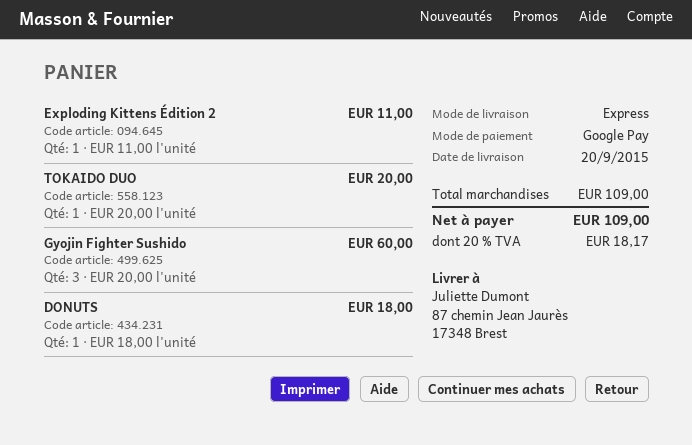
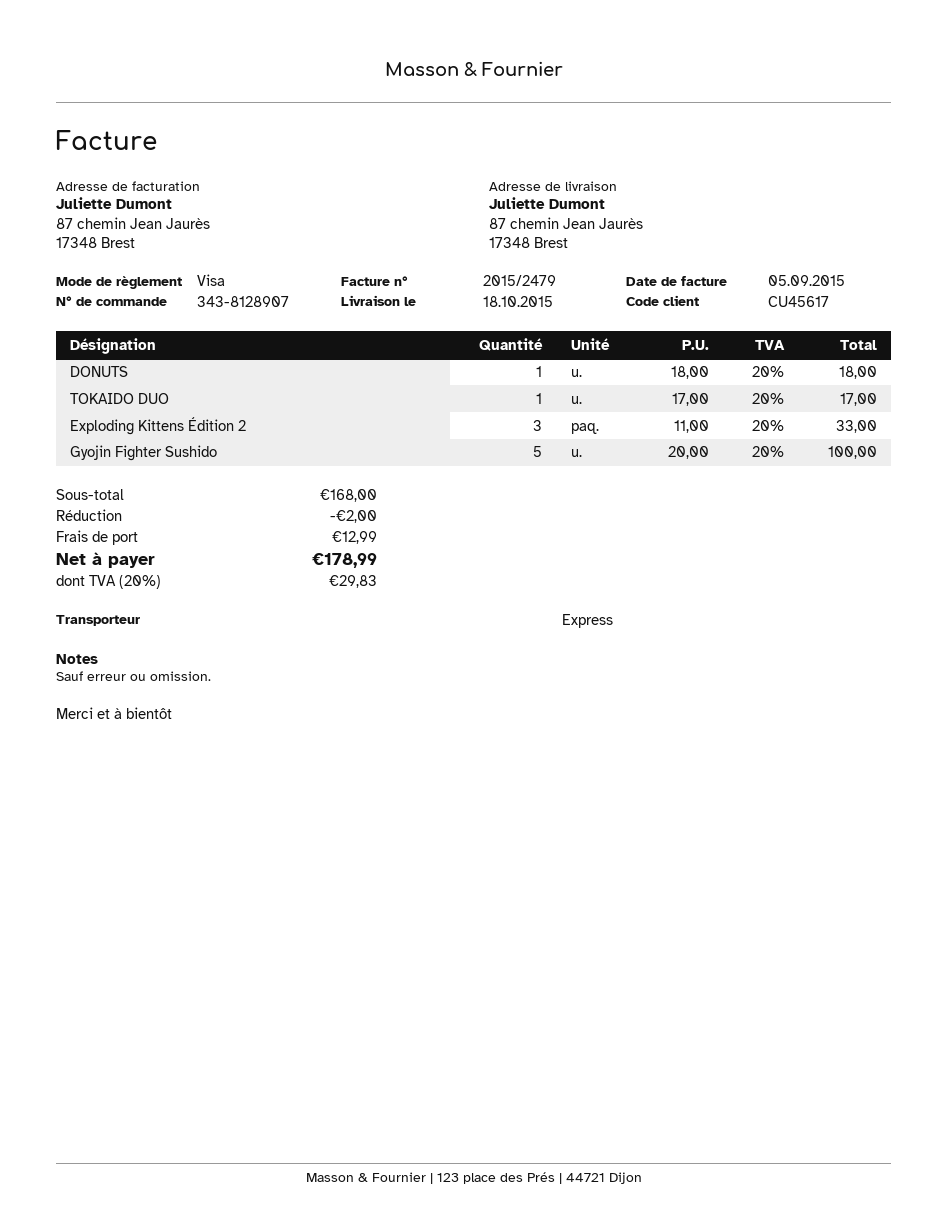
delivery date: 2015-09-20 -> 2015-10-18
payment method: Google Pay -> Visa
Exploding Kittens Édition 2: 1 x 11.00 = 11.00 -> 3 x 11.00 = 33.00
TOKAIDO DUO: 1 x 20.00 = 20.00 -> 1 x 17.00 = 17.00
Gyojin Fighter Sushido: 3 x 20.00 = 60.00 -> 5 x 20.00 = 100.00
subtotal: 109.00 -> 168.00
discount: none -> 2.00
shipping: none -> 12.99
tax: 20% = 18.17 -> 20% = 29.83
total: 109.00 -> 178.99

